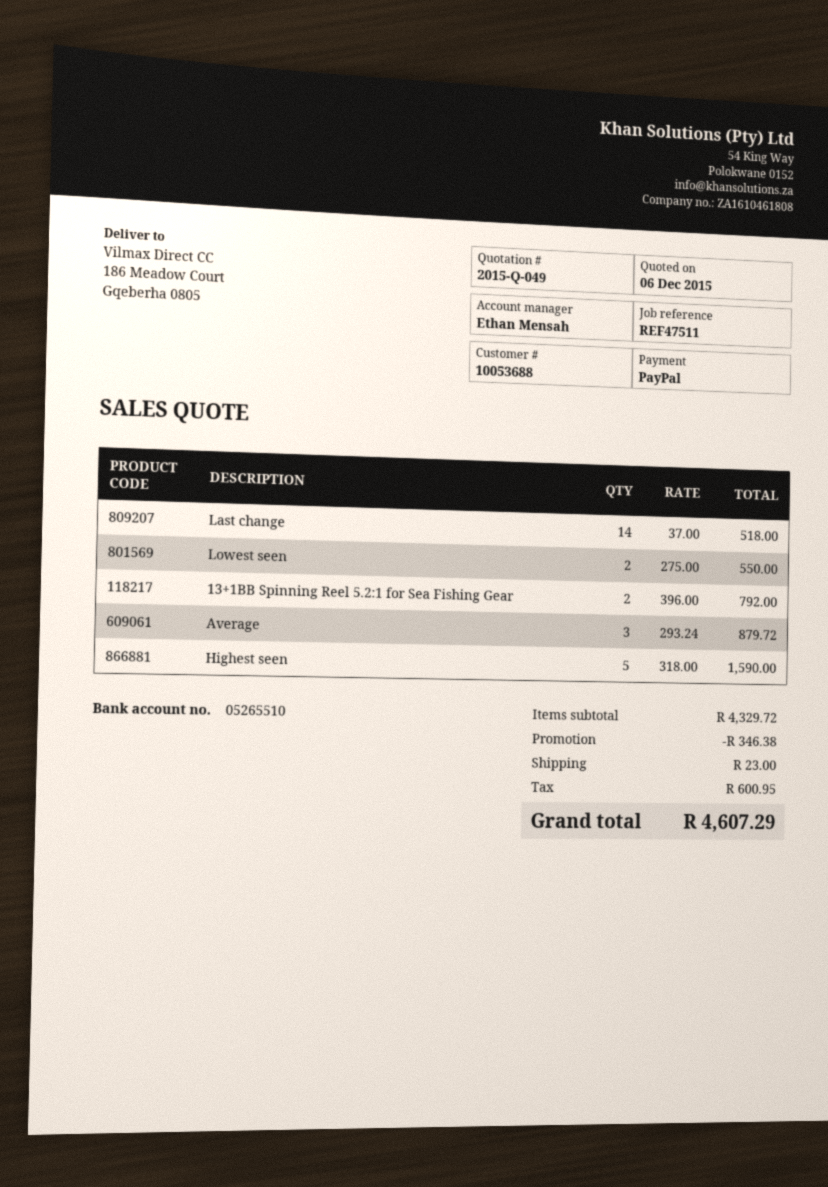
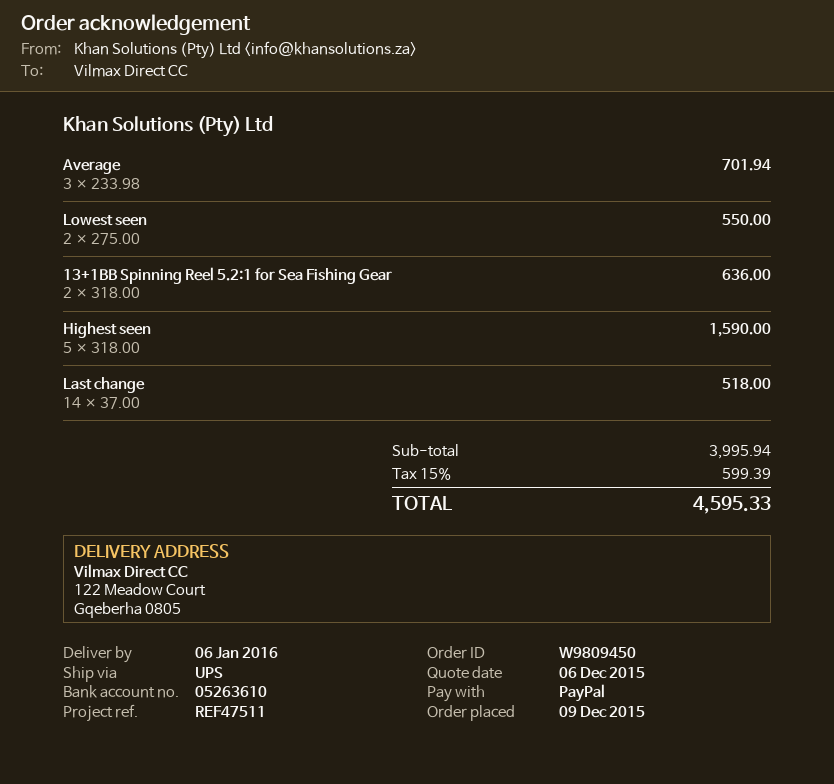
bank account: 05265510 -> 05263610
ship to: 186 Meadow Court, Gqeberha 0805 -> 122 Meadow Court, Gqeberha 0805
13+1BB Spinning Reel 5.2:1 for Sea Fishing Gear: 2 x 396.00 = 792.00 -> 2 x 318.00 = 636.00
Average: 3 x 293.24 = 879.72 -> 3 x 233.98 = 701.94
subtotal: 4329.72 -> 3995.94
discount: 346.38 -> none
shipping: 23.00 -> none
tax: 600.95 -> 599.39
total: 4607.29 -> 4595.33

